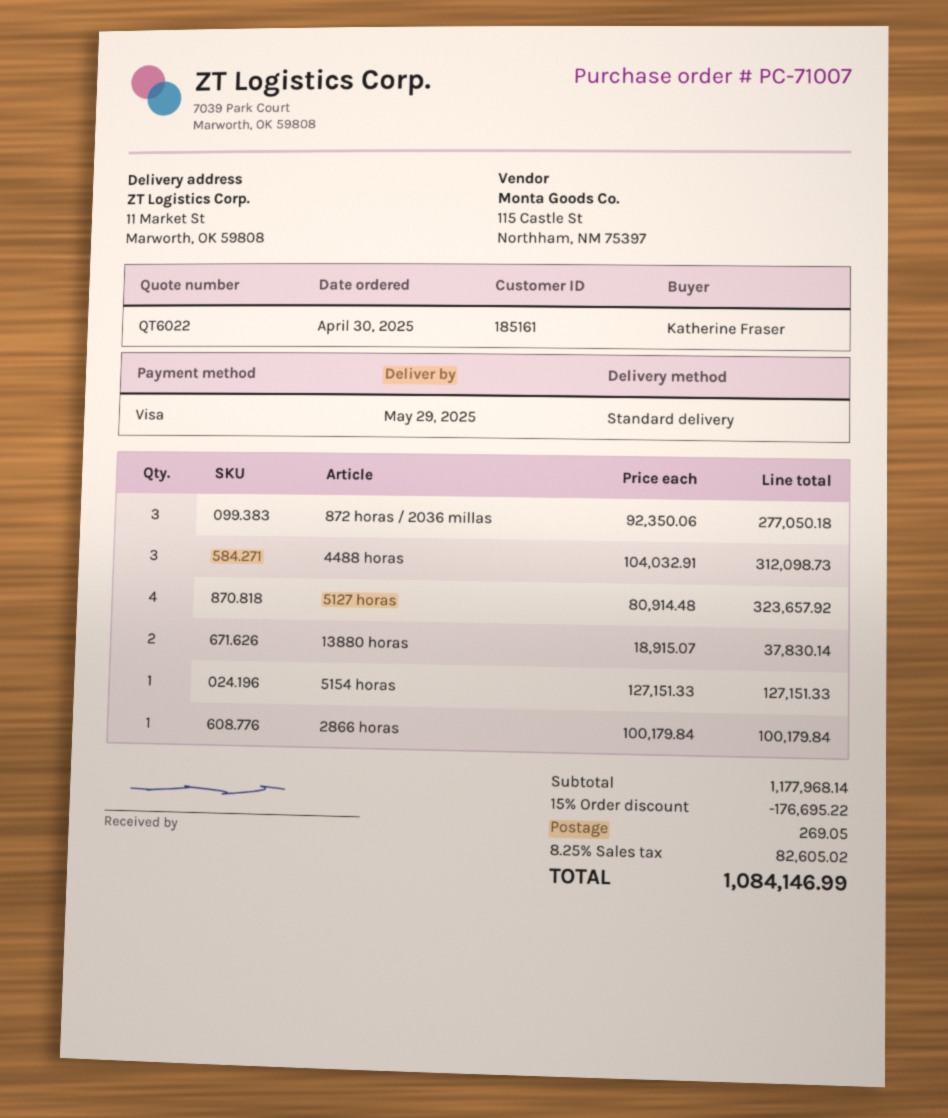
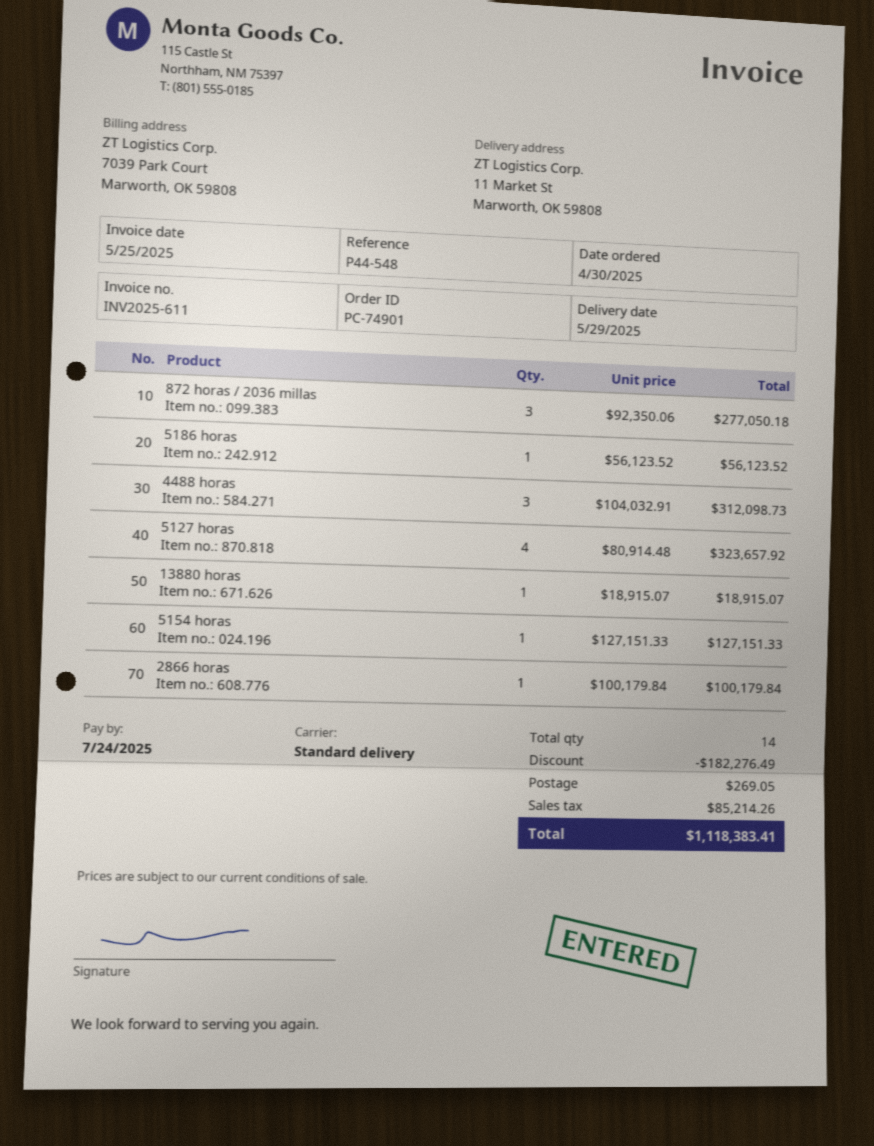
order number: PC-71007 -> PC-74901
13880 horas: 2 x 18915.07 = 37830.14 -> 1 x 18915.07 = 18915.07
5186 horas: none -> 1 x 56123.52 = 56123.52
discount: 176695.22 -> 182276.49
tax: 82605.02 -> 85214.26
total: 1084146.99 -> 1118383.41

